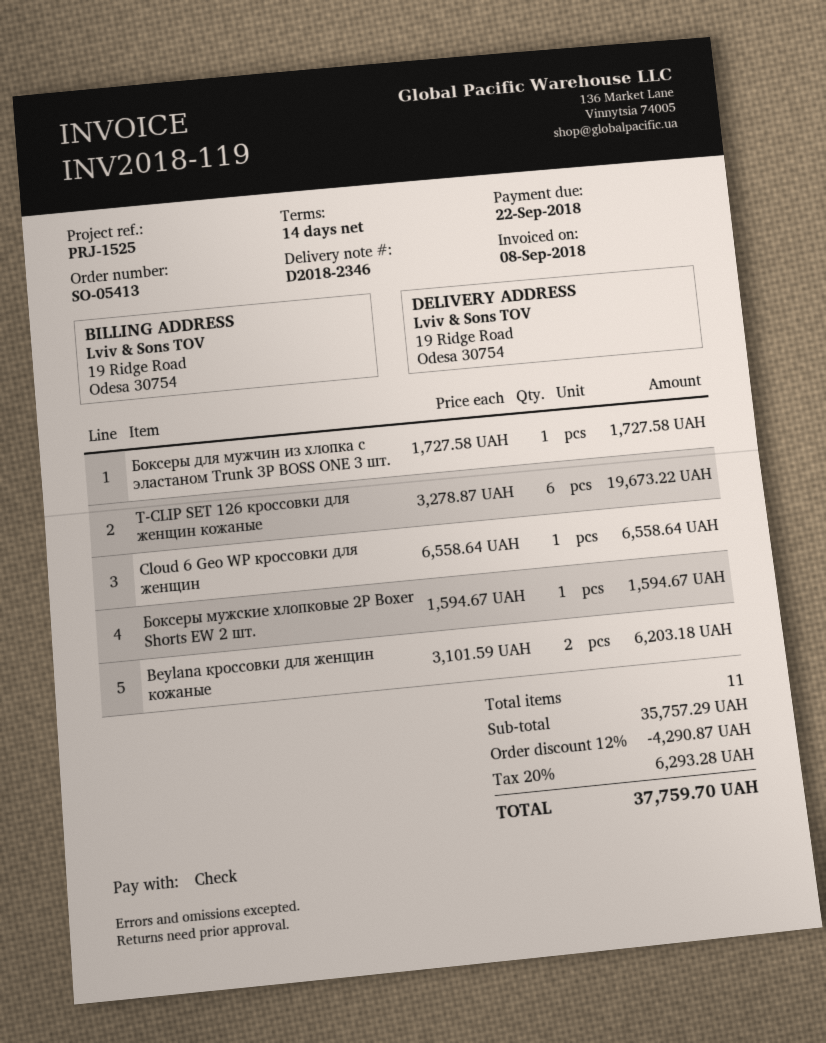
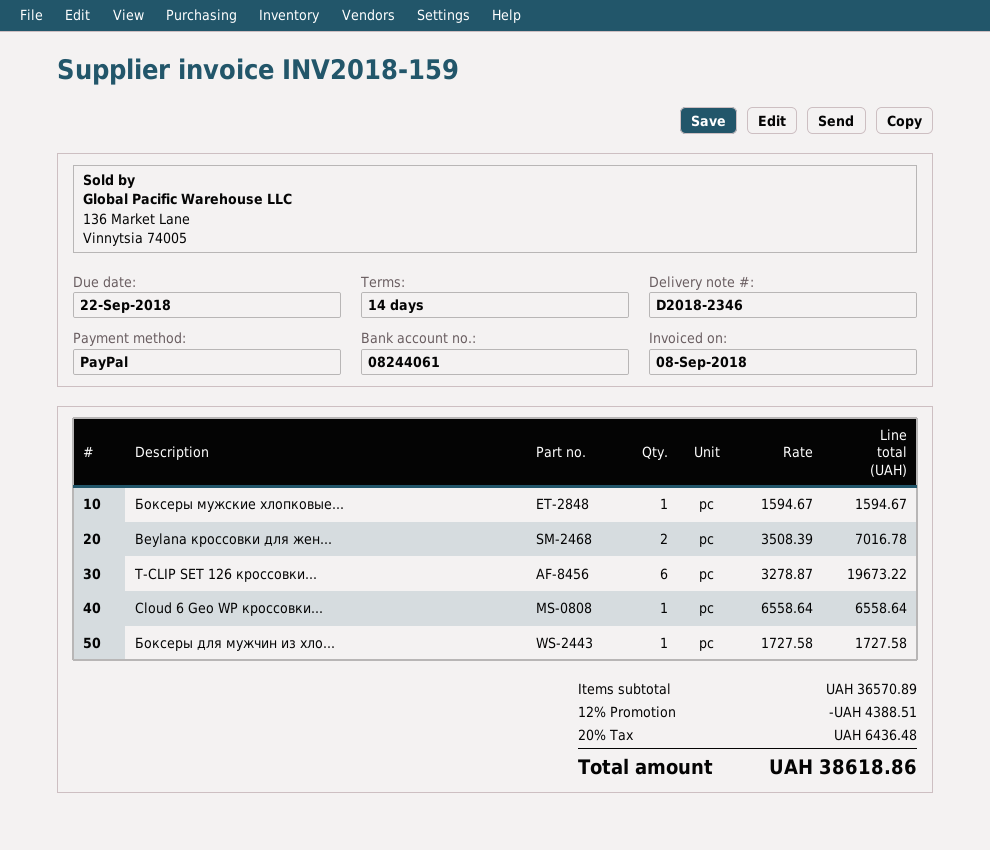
invoice number: INV2018-119 -> INV2018-159
payment method: cheque -> PayPal
Beylana кроссовки для женщин кожаные: 2 x 3101.59 = 6203.18 -> 2 x 3508.39 = 7016.78
subtotal: 35757.29 -> 36570.89
discount: 12% = 4290.87 -> 12% = 4388.51
tax: 20% = 6293.28 -> 20% = 6436.48
total: 37759.70 -> 38618.86

